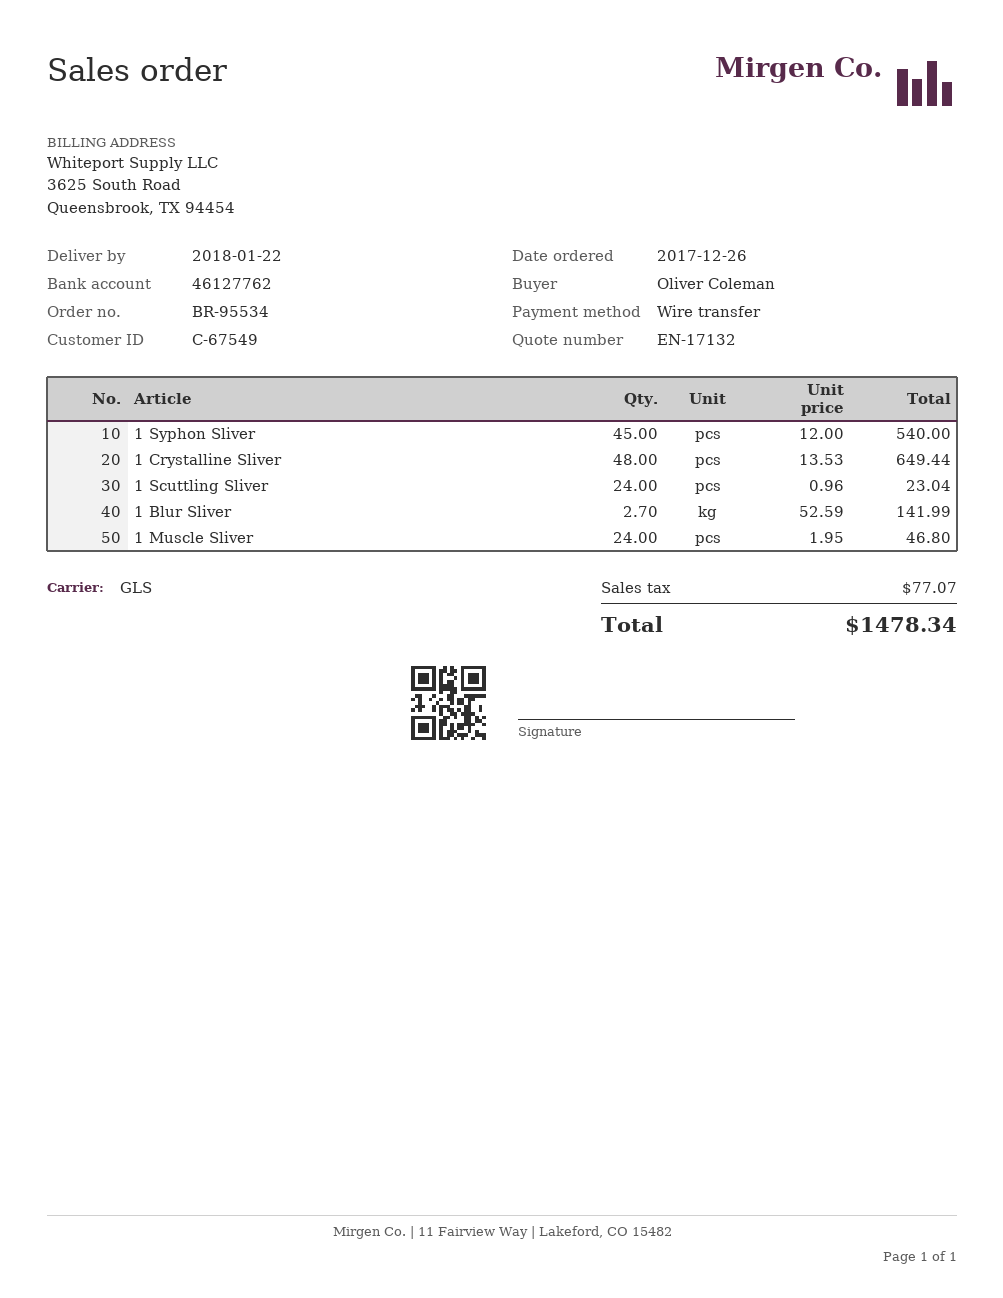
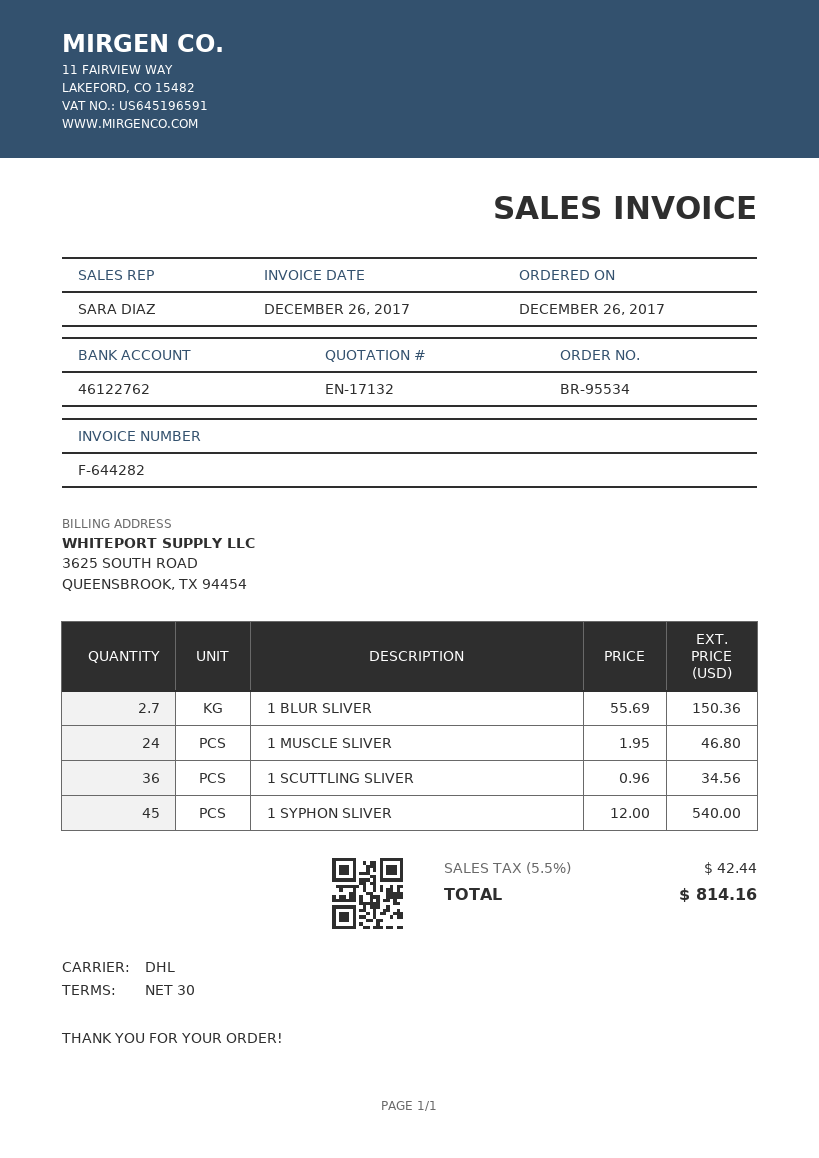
bank account: 46127762 -> 46122762
shipping method: GLS -> DHL
1 Crystalline Sliver: 48 x 13.53 = 649.44 -> none
1 Scuttling Sliver: 24 x 0.96 = 23.04 -> 36 x 0.96 = 34.56
1 Blur Sliver: 2.7 x 52.59 = 141.99 -> 2.7 x 55.69 = 150.36
tax: 77.07 -> 42.44
total: 1478.34 -> 814.16

